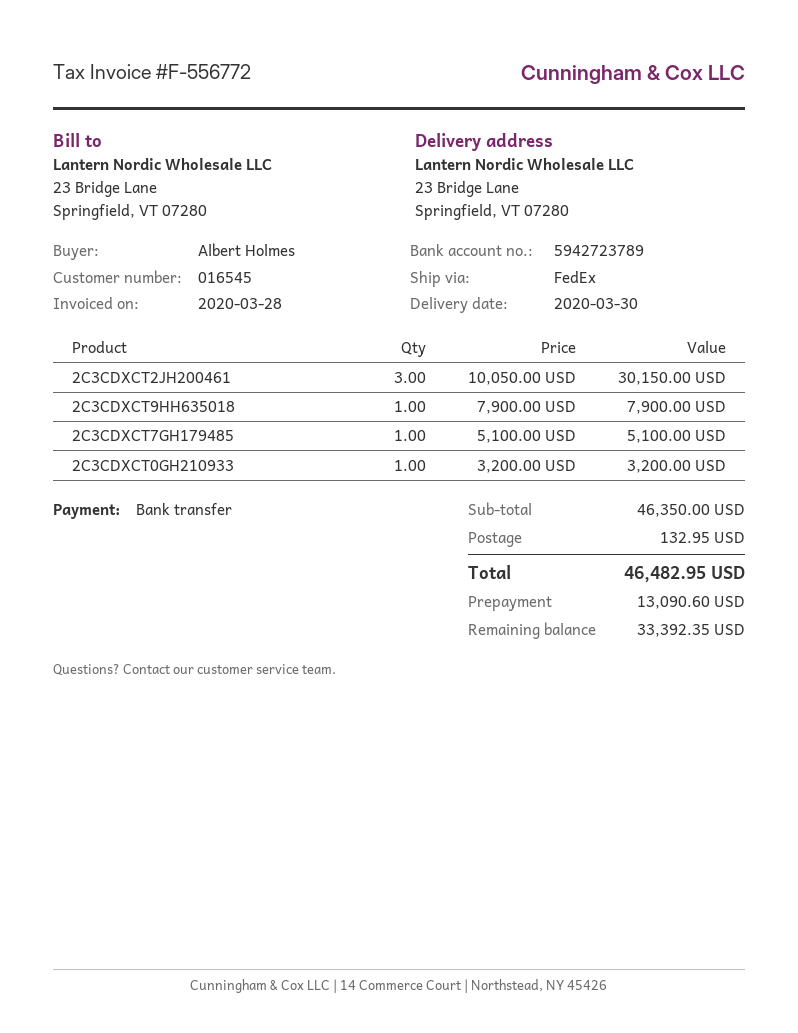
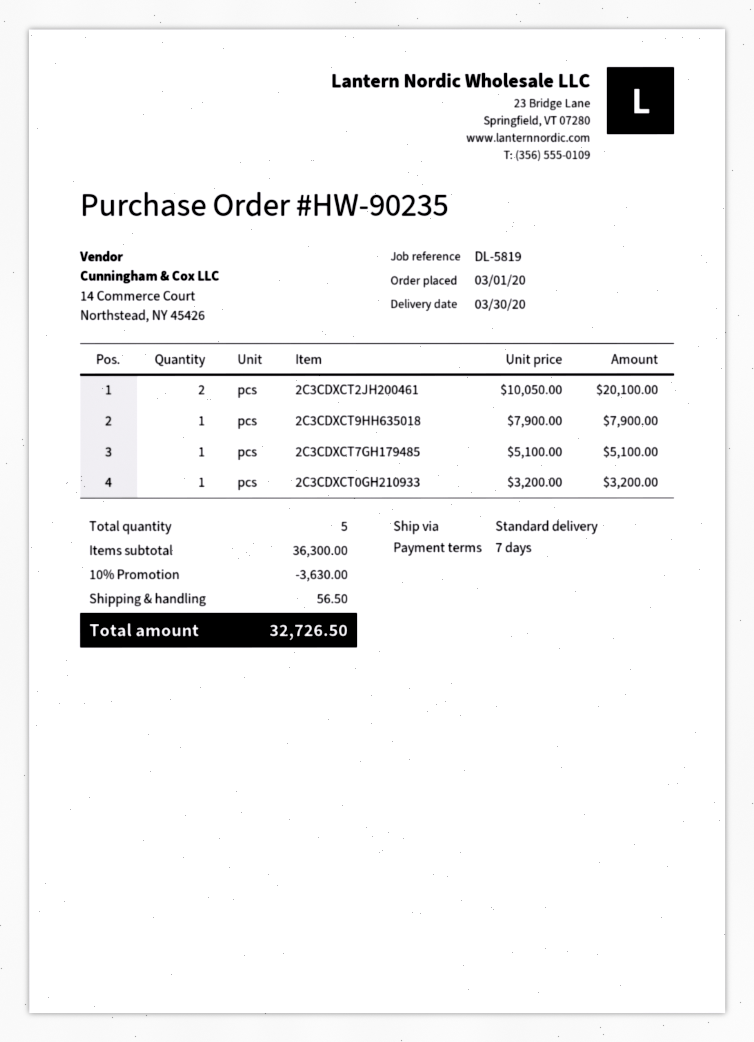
shipping method: FedEx -> standard
2C3CDXCT2JH200461: 3 x 10050.00 = 30150.00 -> 2 x 10050.00 = 20100.00
subtotal: 46350.00 -> 36300.00
discount: none -> 10% = 3630.00
shipping: 132.95 -> 56.50
total: 46482.95 -> 32726.50

